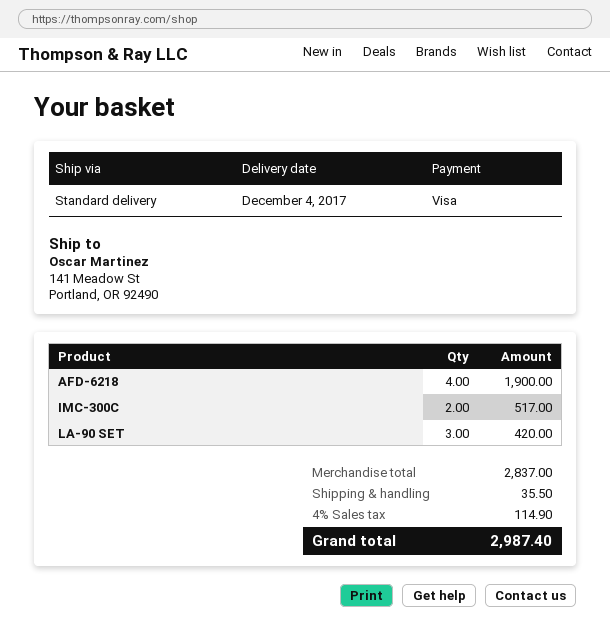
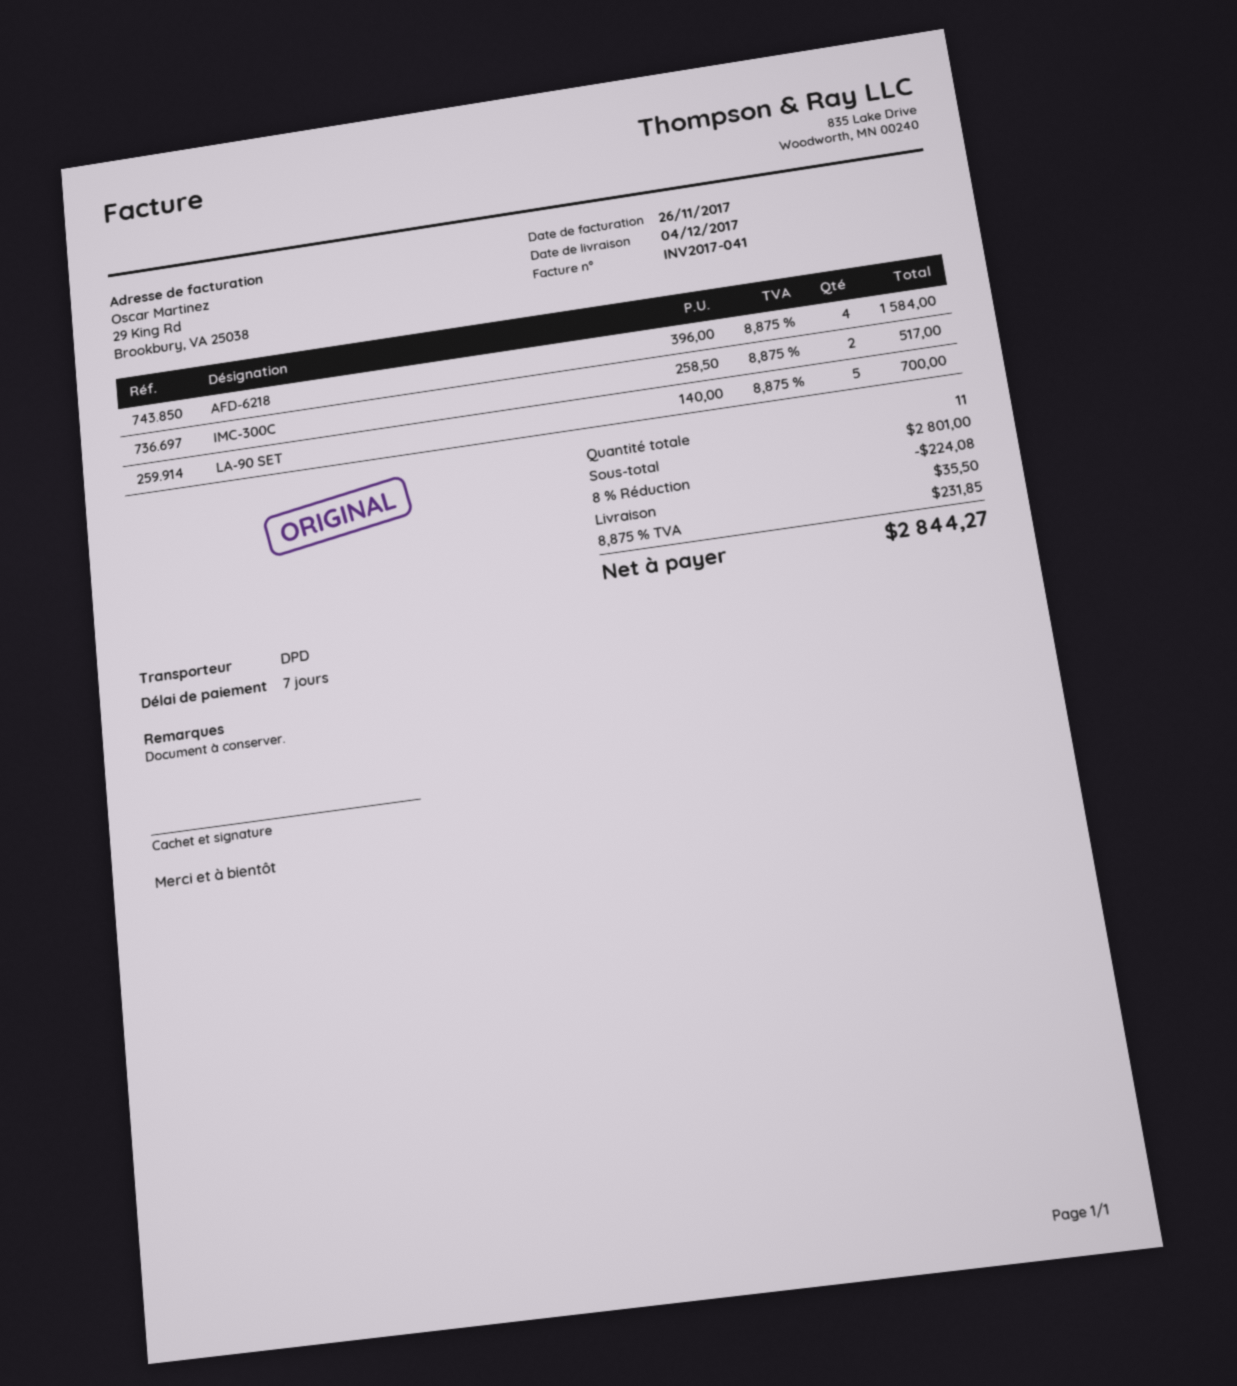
shipping method: standard -> DPD
AFD-6218: 4 for 1900.00 -> 4 for 1584.00
LA-90 SET: 3 for 420.00 -> 5 for 700.00
subtotal: 2837.00 -> 2801.00
discount: none -> 8% = 224.08
tax: 4% = 114.90 -> 8.875% = 231.85
total: 2987.40 -> 2844.27

